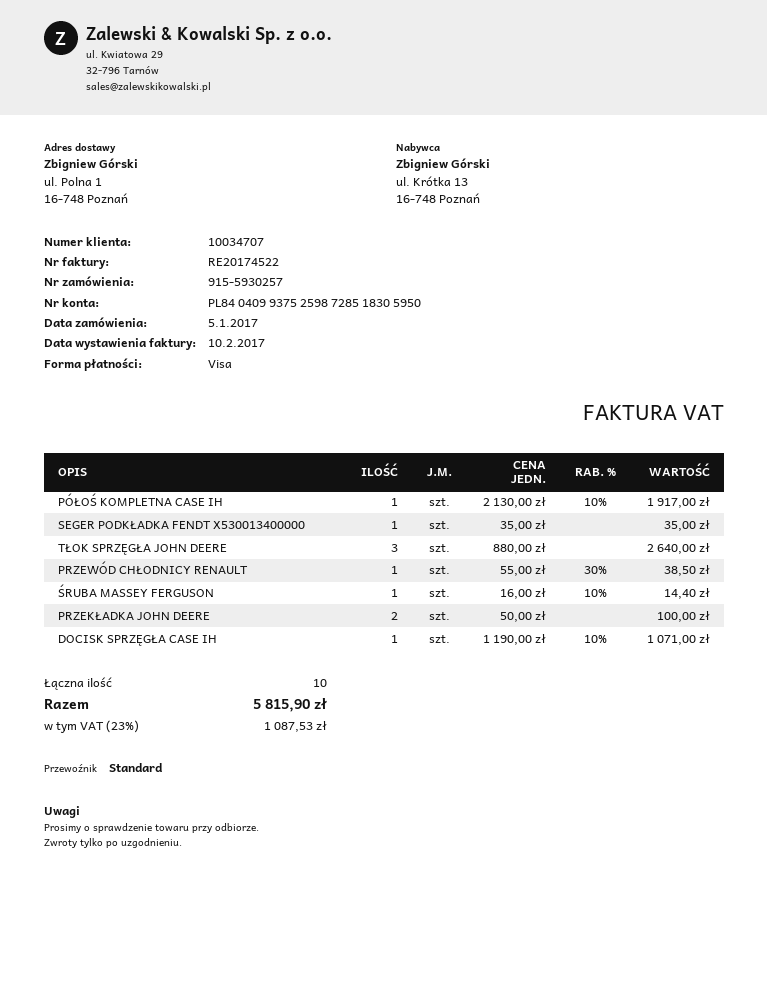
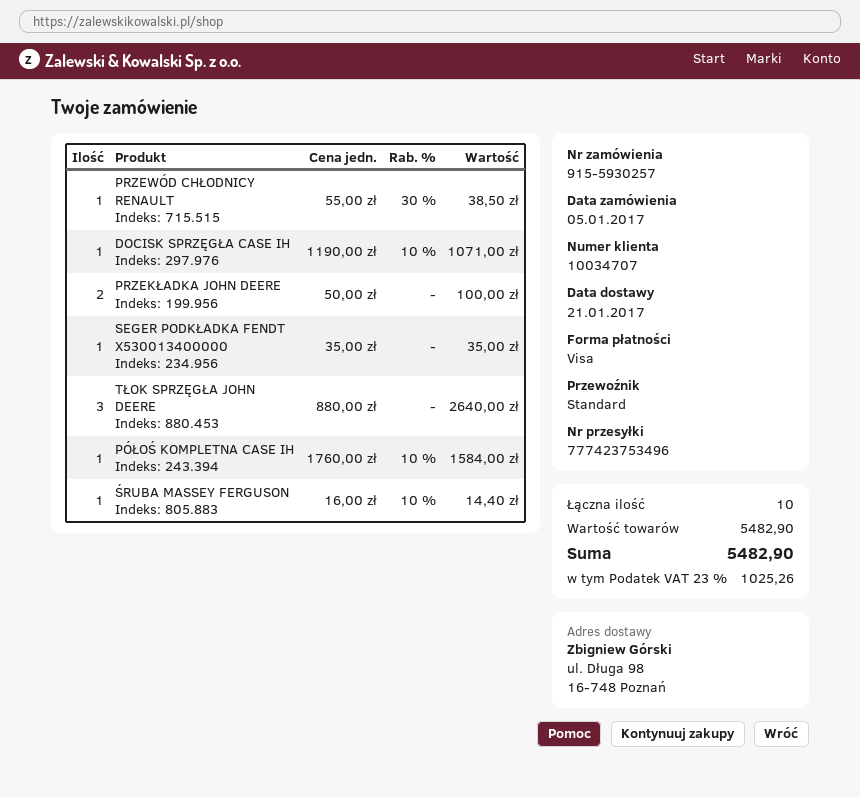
ship to: ul. Polna 1, 16-748 Poznań -> ul. Długa 98, 16-748 Poznań
PÓŁOŚ KOMPLETNA CASE IH: 1 x 2130.00 - 10% = 1917.00 -> 1 x 1760.00 - 10% = 1584.00
tax: 23% = 1087.53 -> 23% = 1025.26
total: 5815.90 -> 5482.90

